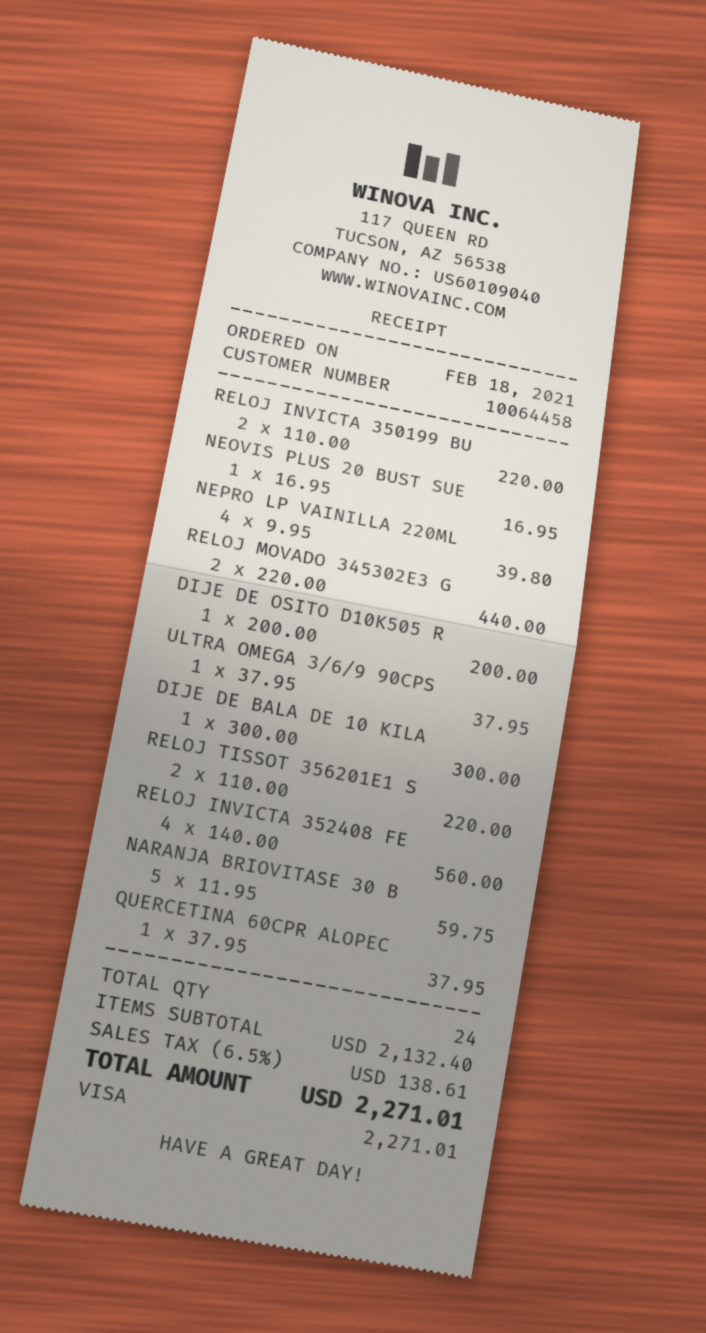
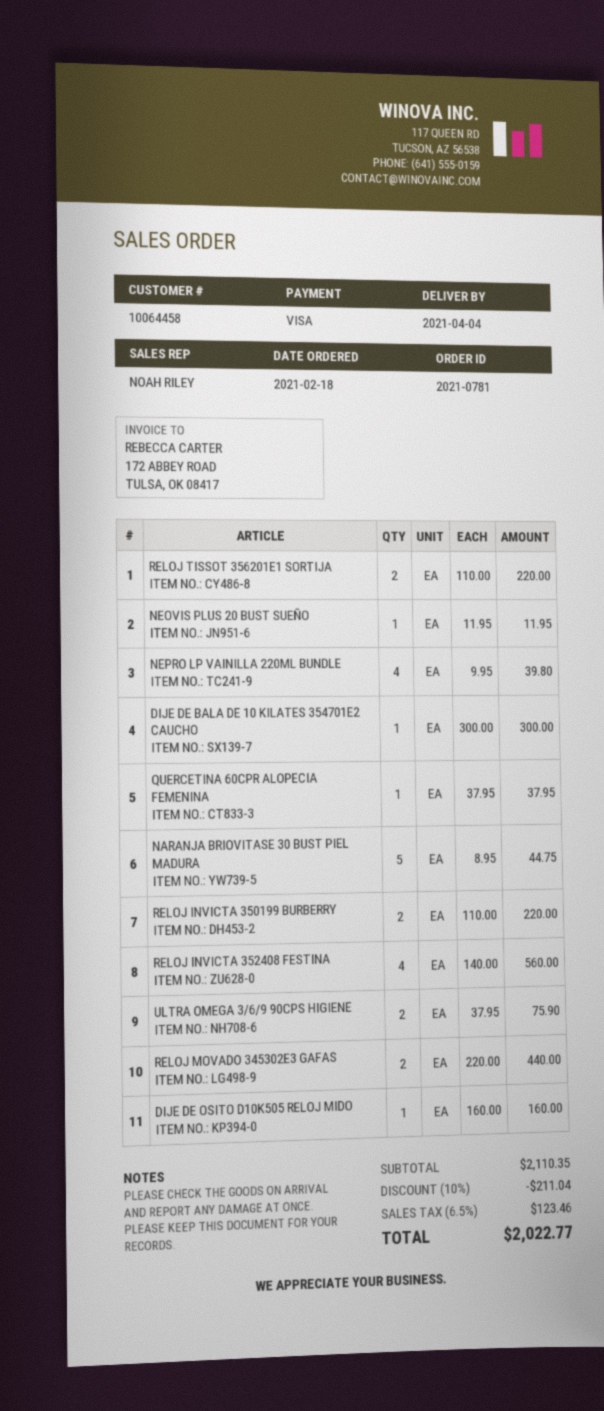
NEOVIS PLUS 20 BUST SUE: 1 x 16.95 = 16.95 -> 1 x 11.95 = 11.95
DIJE DE OSITO D10K505 R: 1 x 200.00 = 200.00 -> 1 x 160.00 = 160.00
ULTRA OMEGA 3/6/9 90CPS: 1 x 37.95 = 37.95 -> 2 x 37.95 = 75.90
NARANJA BRIOVITASE 30 B: 5 x 11.95 = 59.75 -> 5 x 8.95 = 44.75
subtotal: 2132.40 -> 2110.35
discount: none -> 10% = 211.04
tax: 6.5% = 138.61 -> 6.5% = 123.46
total: 2271.01 -> 2022.77

